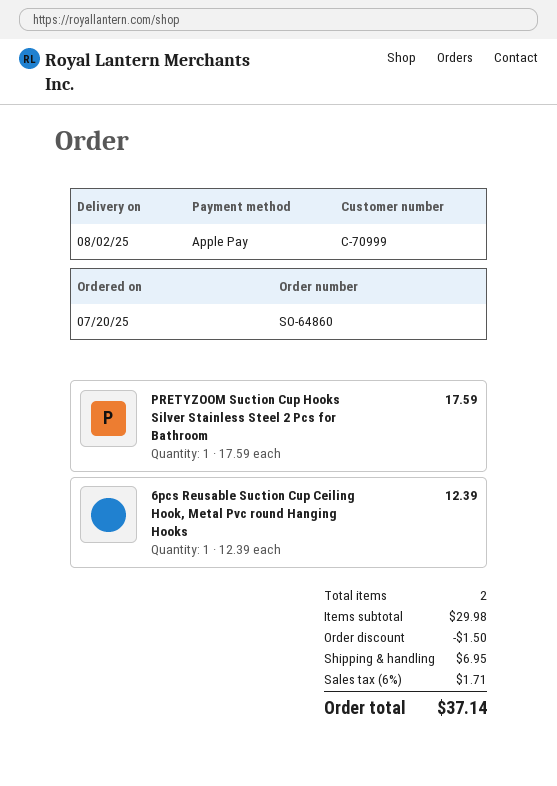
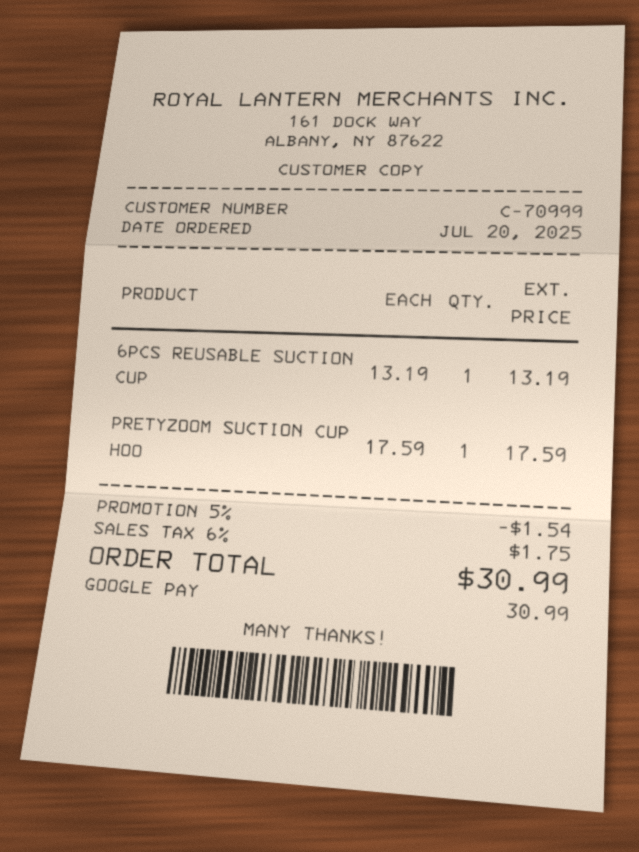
payment method: Apple Pay -> Google Pay
6pcs Reusable Suction Cup Ceiling Hook, Metal Pvc round Hanging Hooks: 1 x 12.39 = 12.39 -> 1 x 13.19 = 13.19
discount: 1.50 -> 1.54
shipping: 6.95 -> none
tax: 6% = 1.71 -> 6% = 1.75
total: 37.14 -> 30.99

